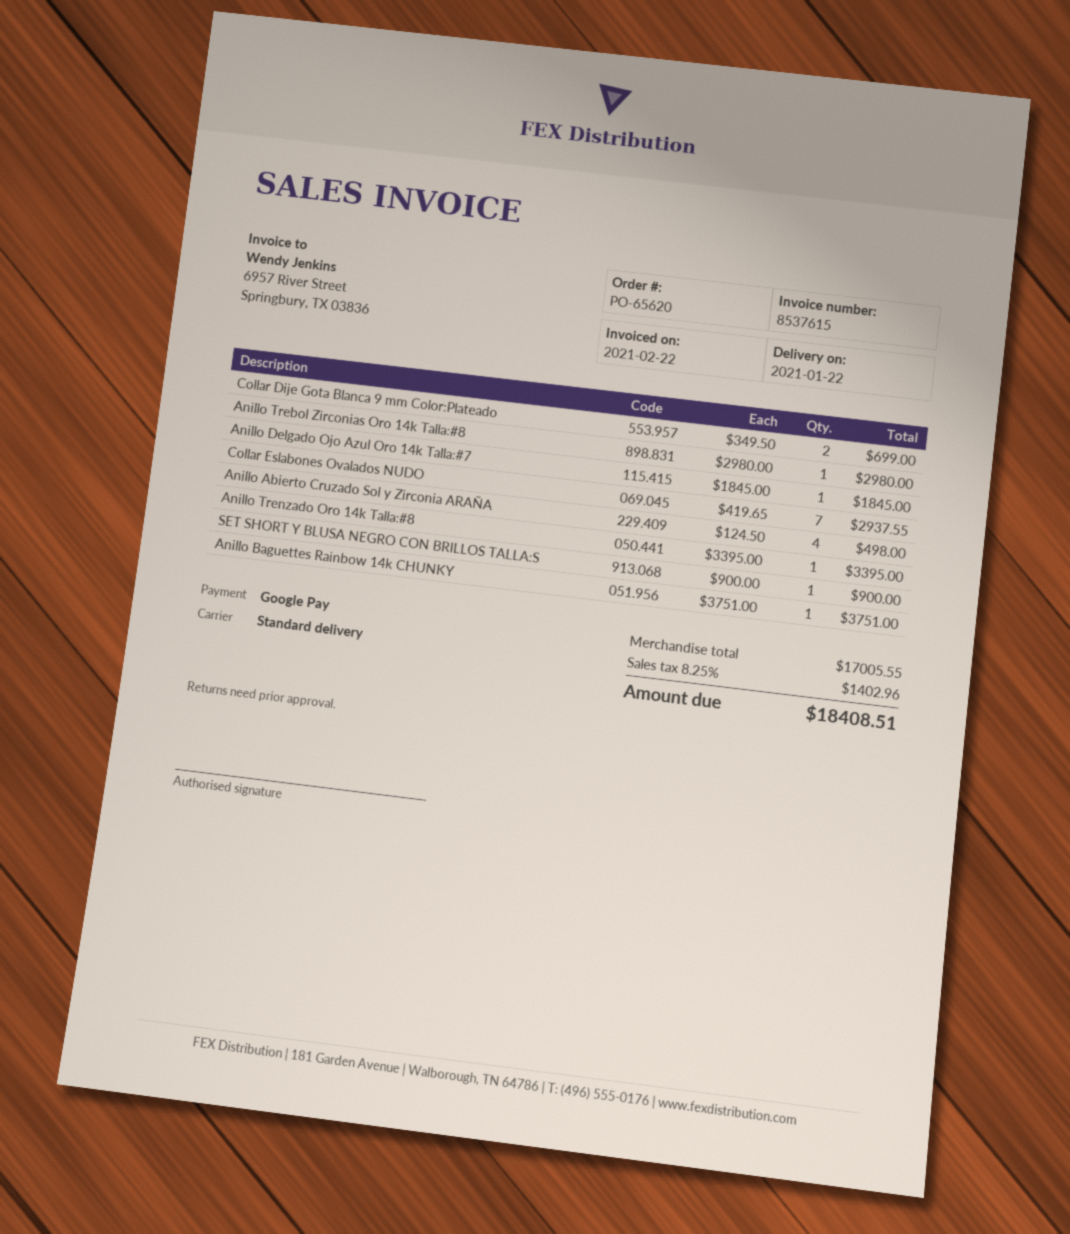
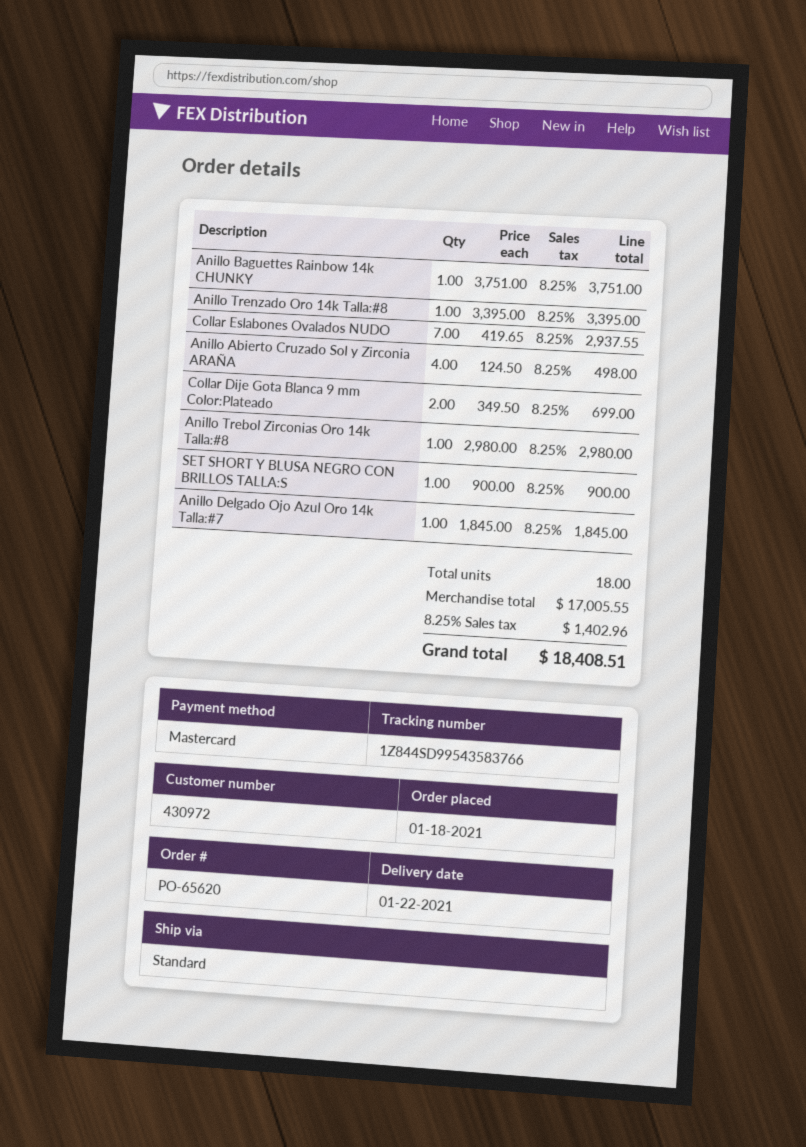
payment method: Google Pay -> Mastercard

